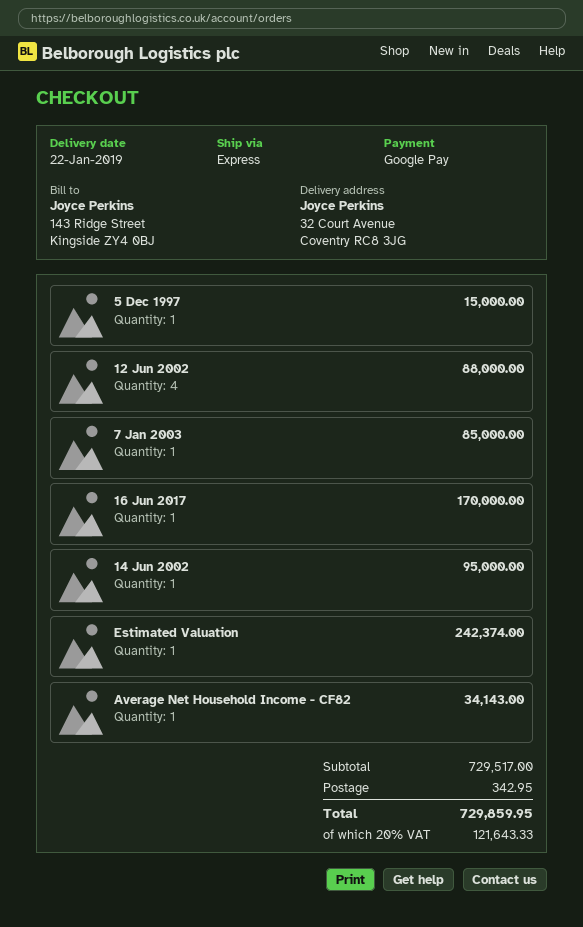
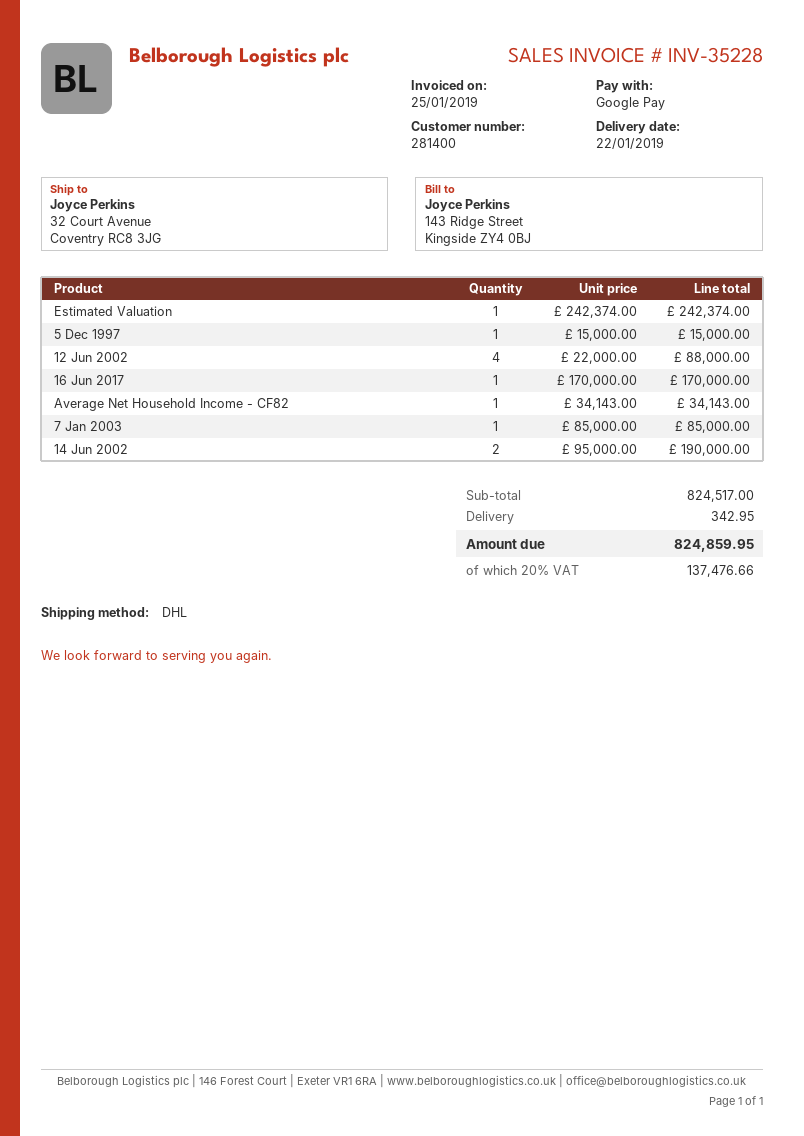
shipping method: express -> DHL
14 Jun 2002: 1 for 95000.00 -> 2 for 190000.00
subtotal: 729517.00 -> 824517.00
tax: 20% = 121643.33 -> 20% = 137476.66
total: 729859.95 -> 824859.95

